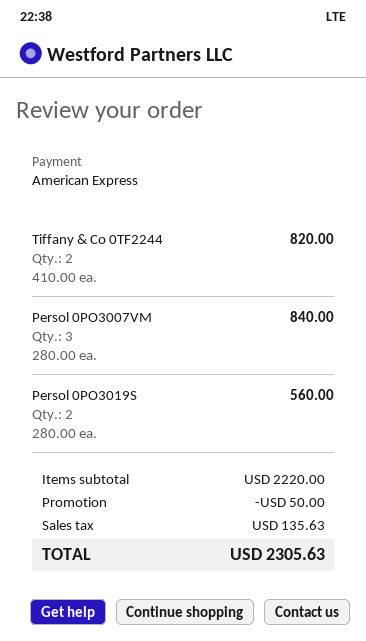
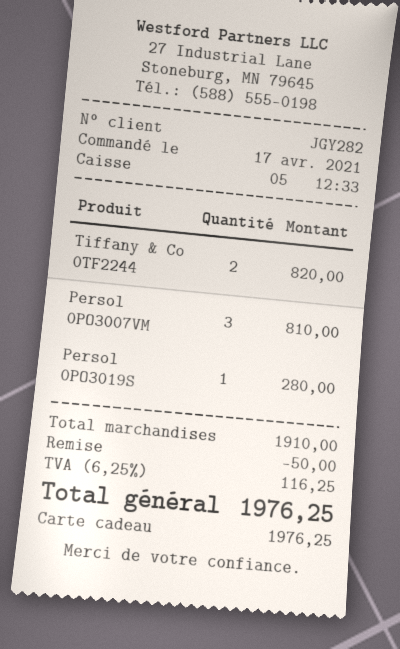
payment method: American Express -> gift card
Persol 0PO3007VM: 3 for 840.00 -> 3 for 810.00
Persol 0PO3019S: 2 for 560.00 -> 1 for 280.00
subtotal: 2220.00 -> 1910.00
tax: 135.63 -> 116.25
total: 2305.63 -> 1976.25

